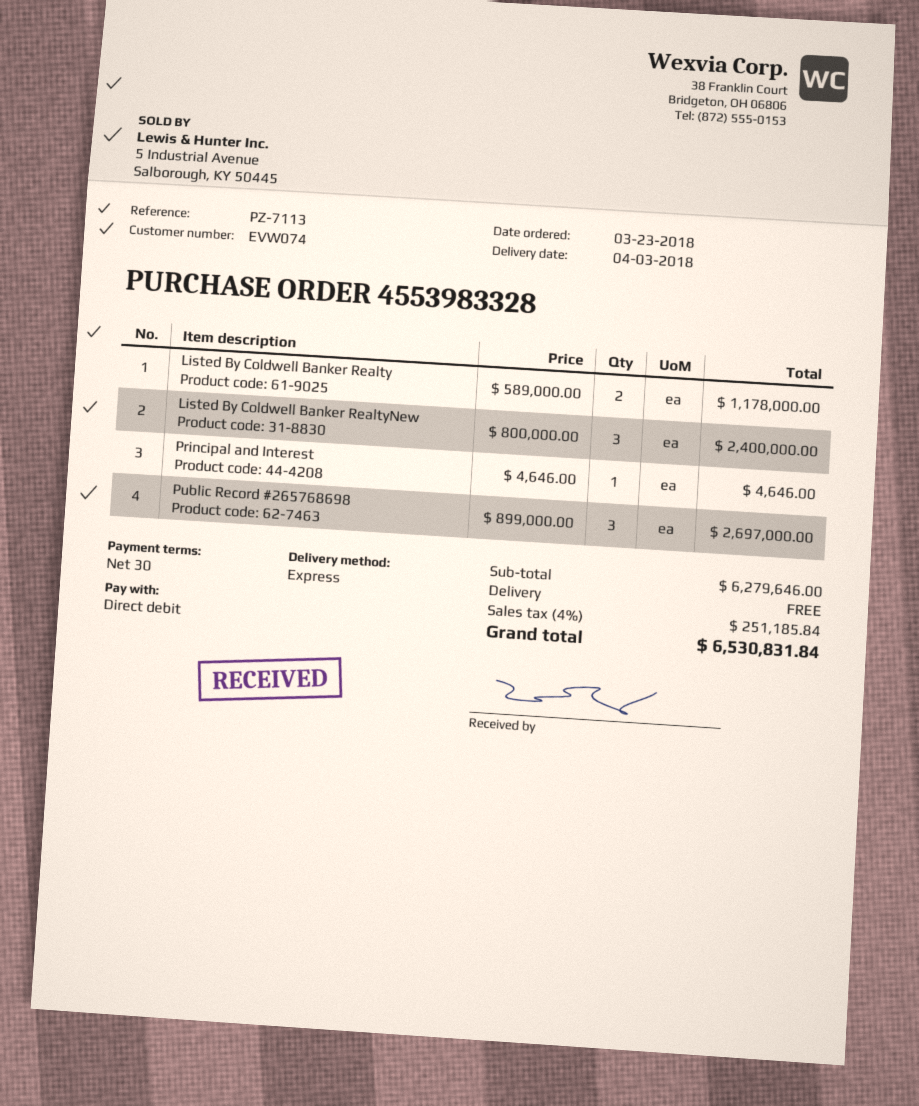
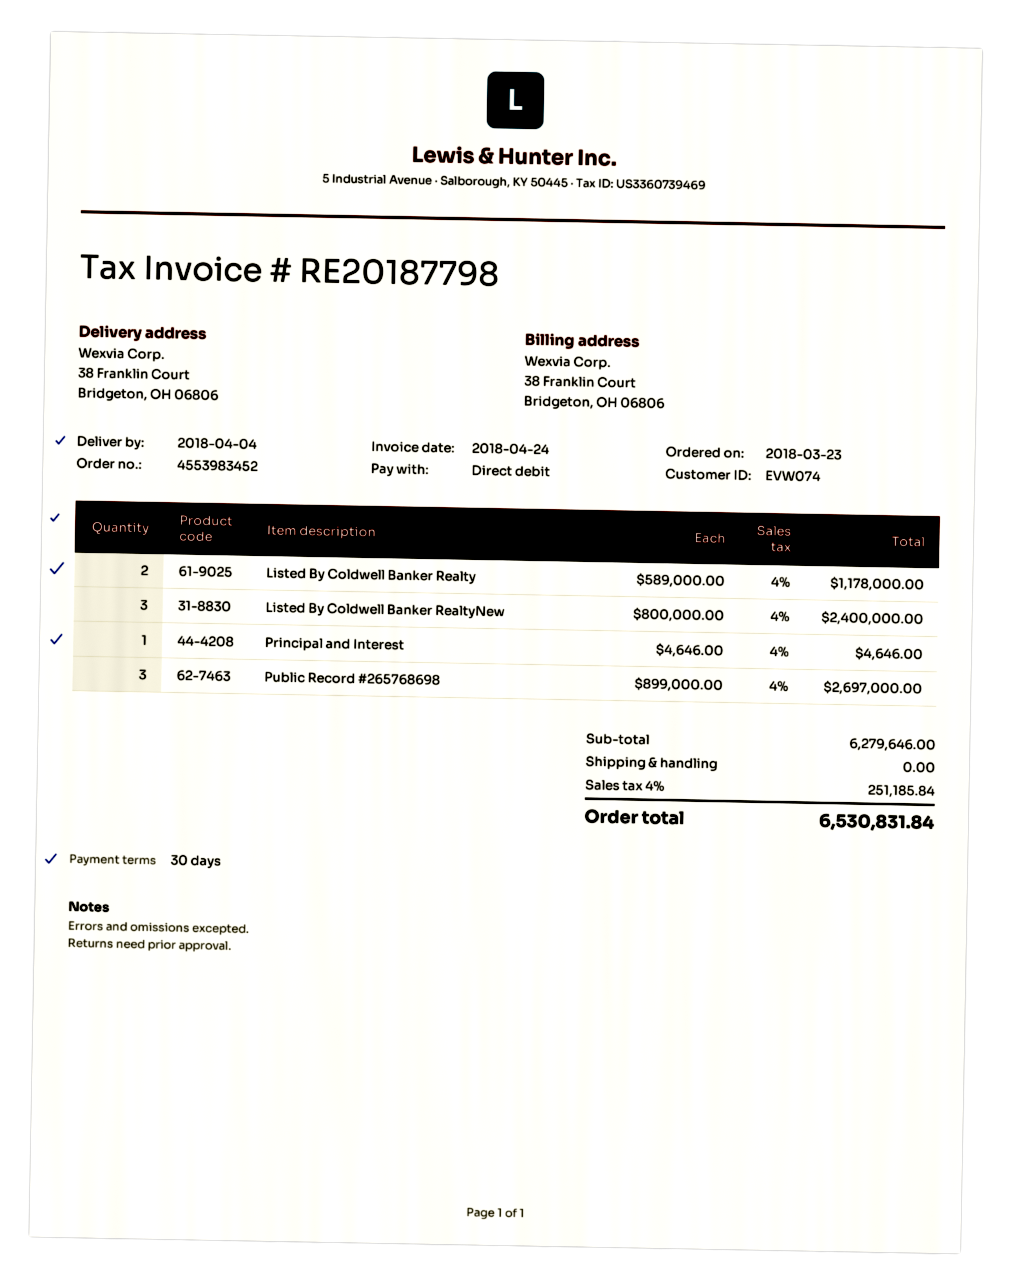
order number: 4553983328 -> 4553983452
delivery date: 2018-04-03 -> 2018-04-04

